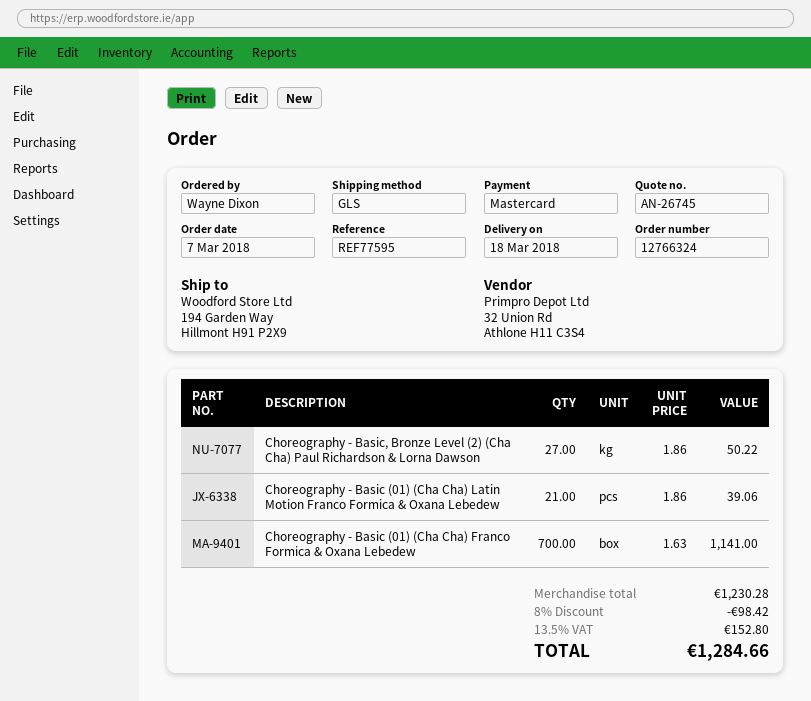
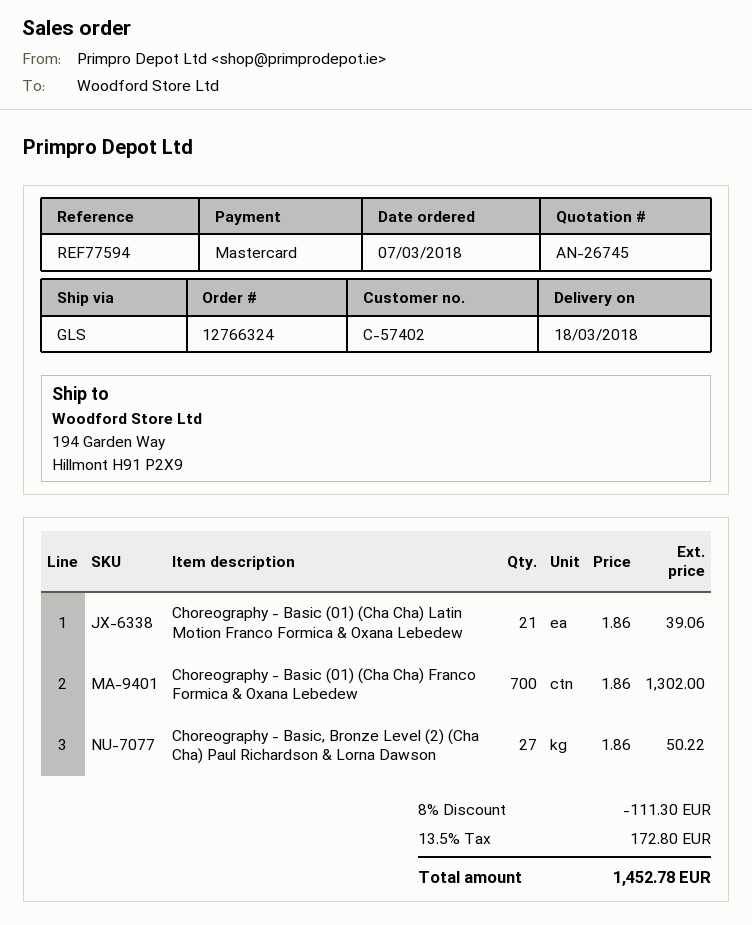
reference: REF77595 -> REF77594
Choreography - Basic (01) (Cha Cha) Franco Formica & Oxana Lebedew: 700 x 1.63 = 1141.00 -> 700 x 1.86 = 1302.00
discount: 8% = 98.42 -> 8% = 111.30
tax: 13.5% = 152.80 -> 13.5% = 172.80
total: 1284.66 -> 1452.78

